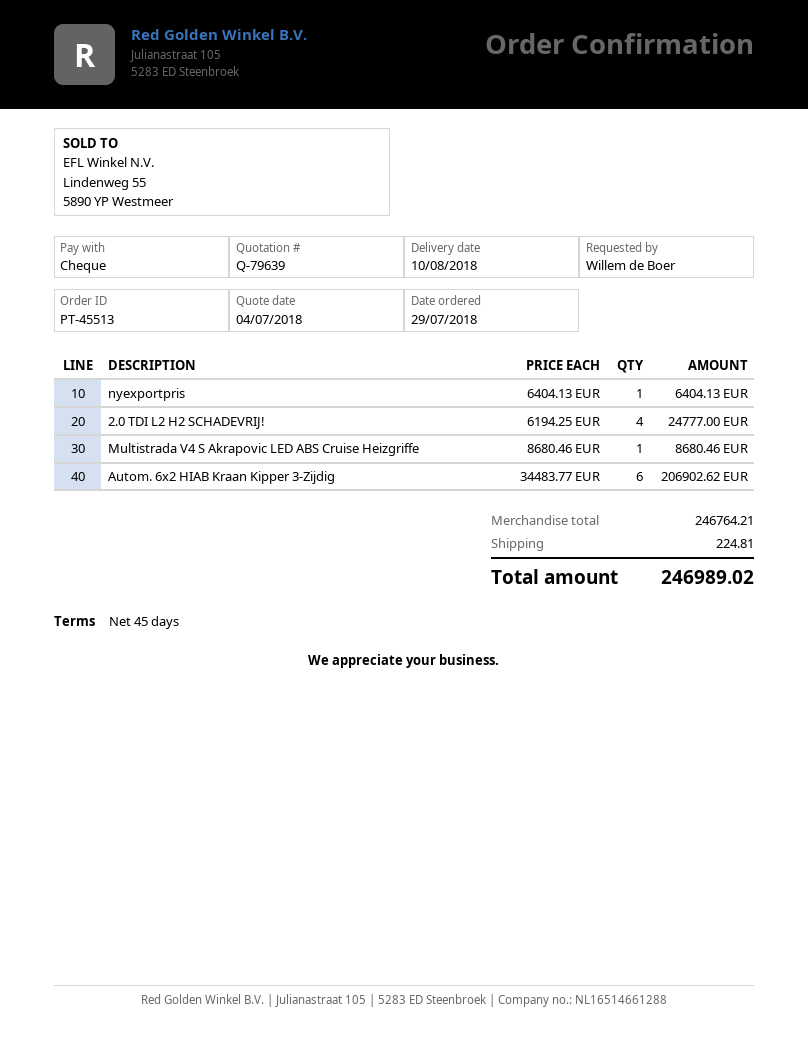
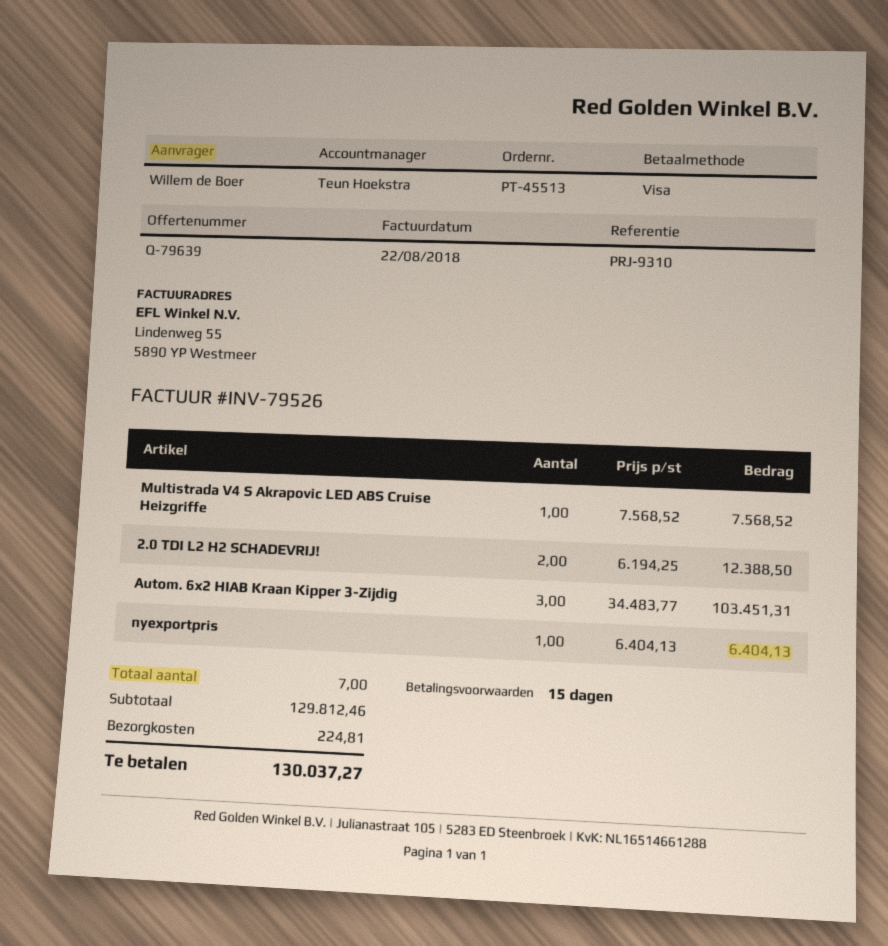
payment terms: 45 days -> 15 days
payment method: cheque -> Visa
2.0 TDI L2 H2 SCHADEVRIJ!: 4 x 6194.25 = 24777.00 -> 2 x 6194.25 = 12388.50
Multistrada V4 S Akrapovic LED ABS Cruise Heizgriffe: 1 x 8680.46 = 8680.46 -> 1 x 7568.52 = 7568.52
Autom. 6x2 HIAB Kraan Kipper 3-Zijdig: 6 x 34483.77 = 206902.62 -> 3 x 34483.77 = 103451.31
subtotal: 246764.21 -> 129812.46
total: 246989.02 -> 130037.27

